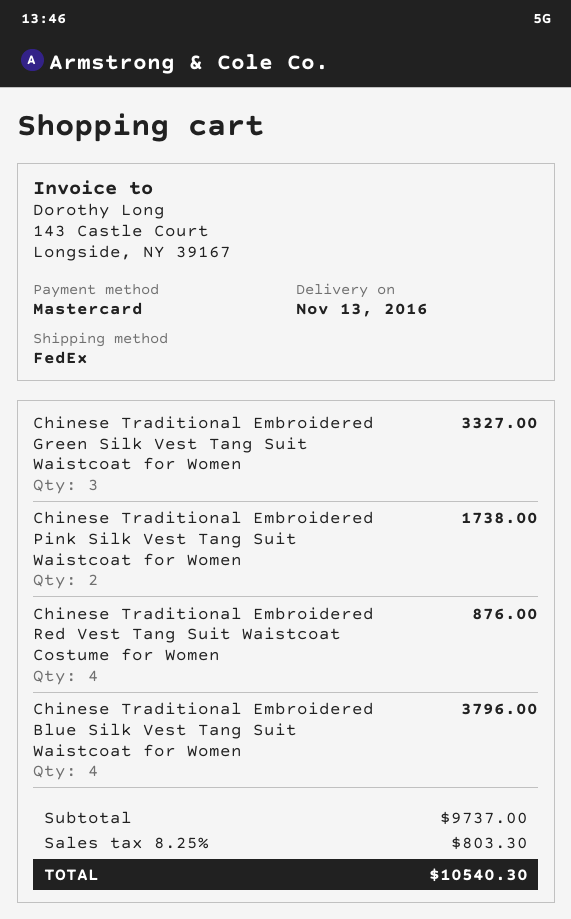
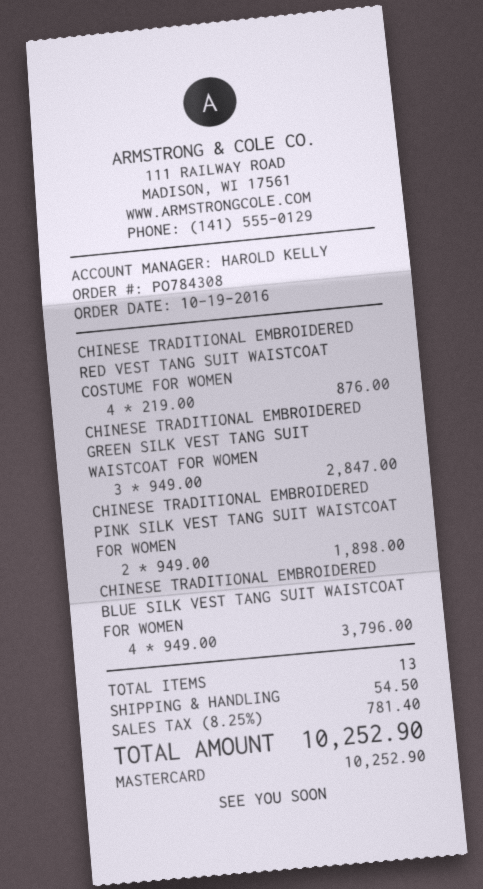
Chinese Traditional Embroidered Green Silk Vest Tang Suit Waistcoat for Women: 3 for 3327.00 -> 3 for 2847.00
Chinese Traditional Embroidered Pink Silk Vest Tang Suit Waistcoat for Women: 2 for 1738.00 -> 2 for 1898.00
shipping: none -> 54.50
tax: 8.25% = 803.30 -> 8.25% = 781.40
total: 10540.30 -> 10252.90

